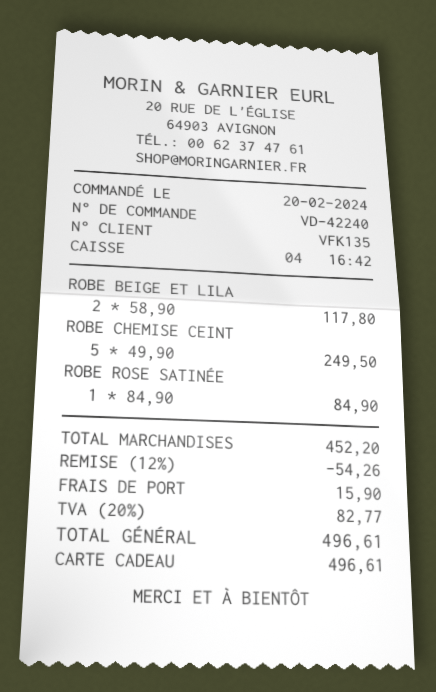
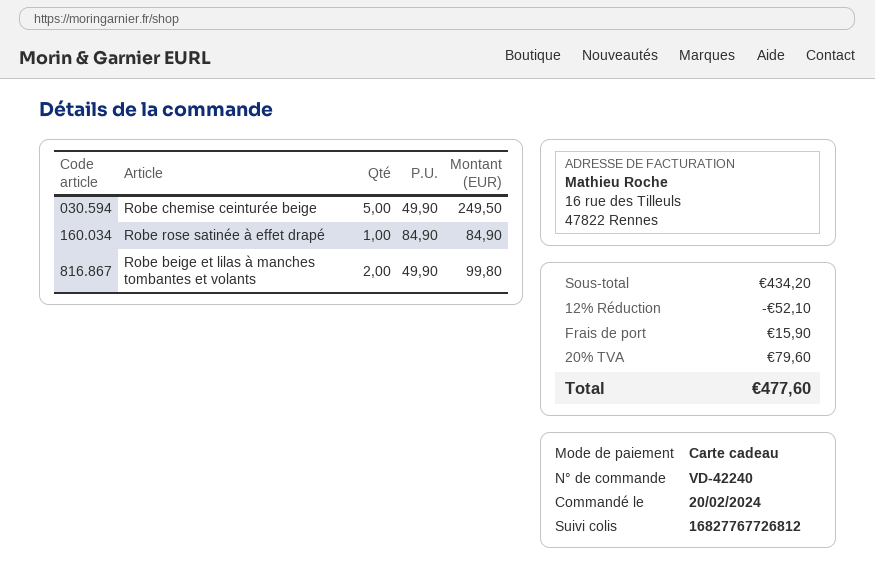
ROBE BEIGE ET LILA: 2 x 58.90 = 117.80 -> 2 x 49.90 = 99.80
subtotal: 452.20 -> 434.20
discount: 12% = 54.26 -> 12% = 52.10
tax: 20% = 82.77 -> 20% = 79.60
total: 496.61 -> 477.60

